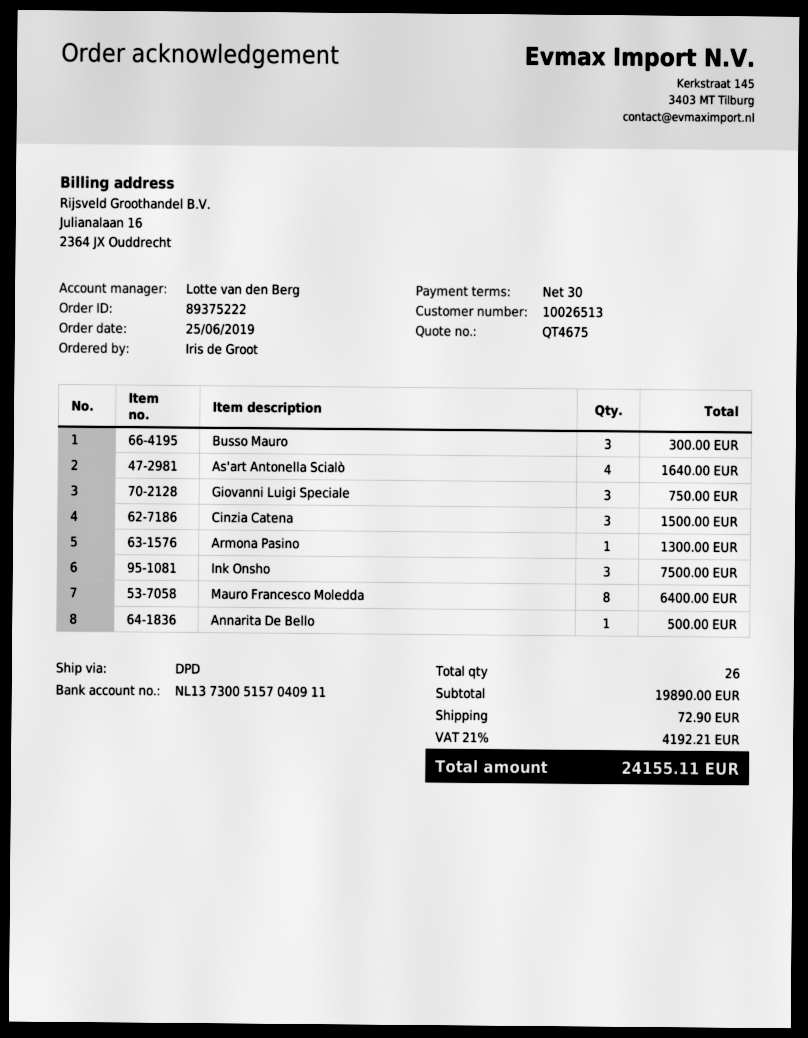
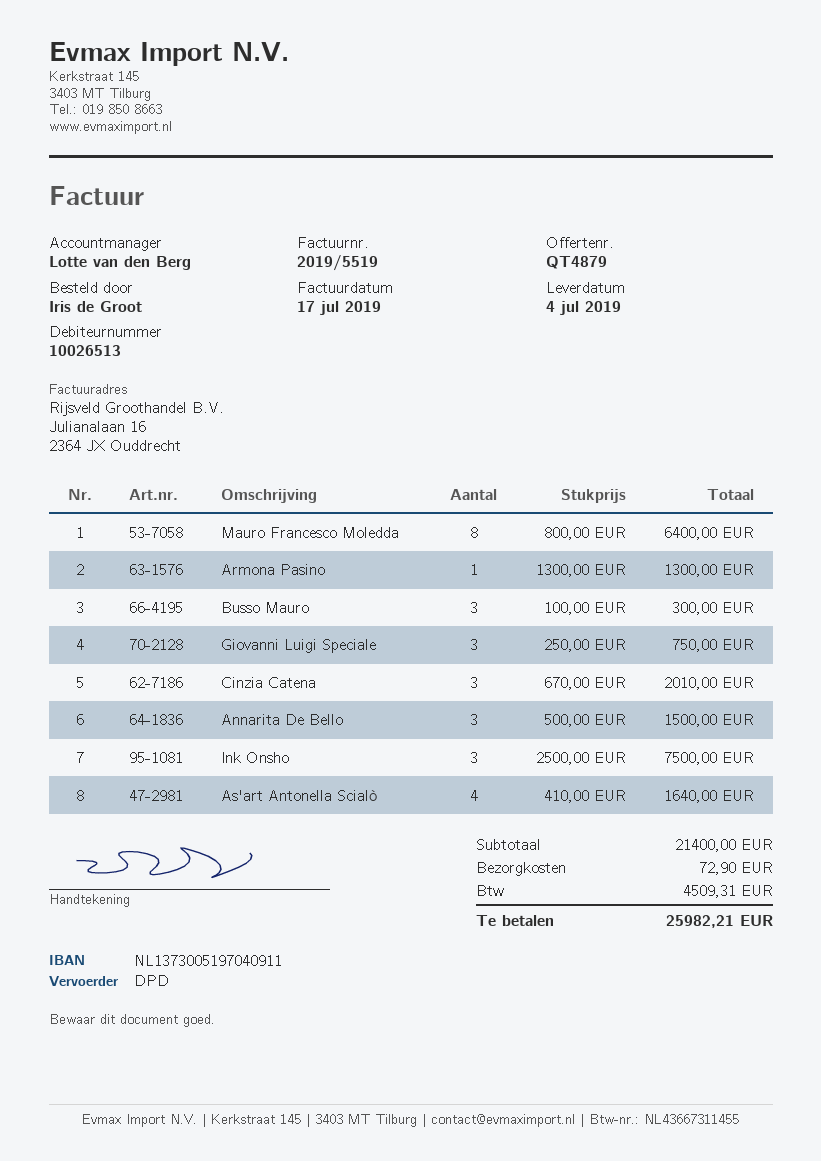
quote number: QT4675 -> QT4879
bank account: NL1373005157040911 -> NL1373005197040911
Cinzia Catena: 3 for 1500.00 -> 3 for 2010.00
Annarita De Bello: 1 for 500.00 -> 3 for 1500.00
subtotal: 19890.00 -> 21400.00
tax: 4192.21 -> 4509.31
total: 24155.11 -> 25982.21

